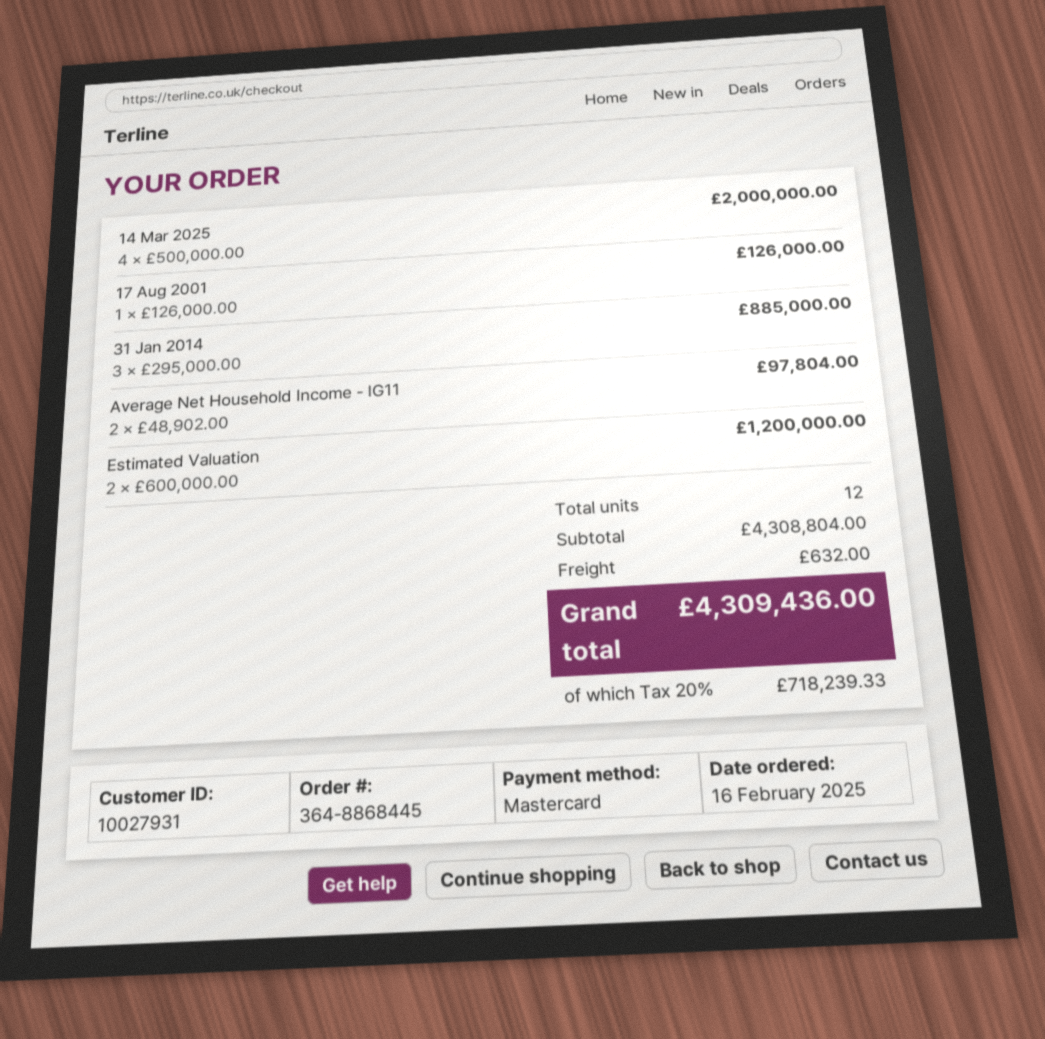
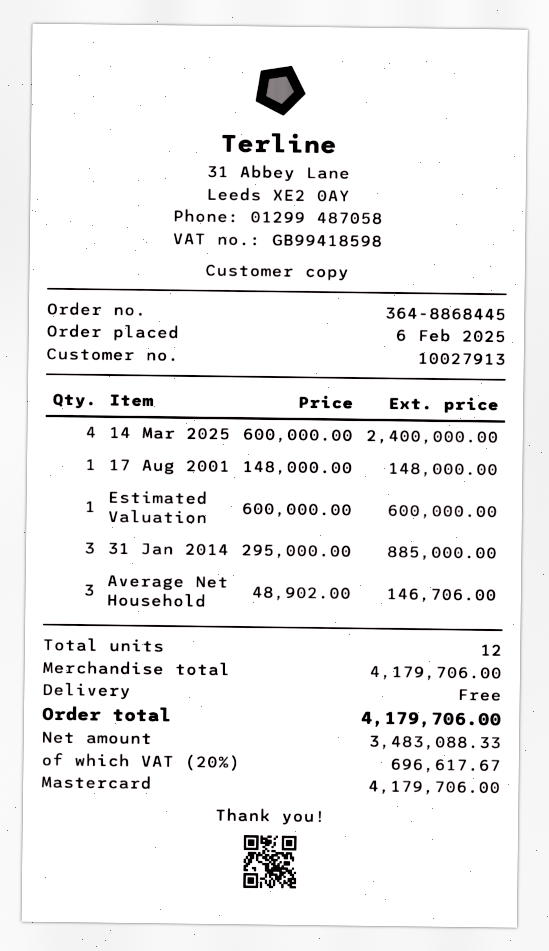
order date: 2025-02-16 -> 2025-02-06
customer number: 10027931 -> 10027913
14 Mar 2025: 4 x 500000.00 = 2000000.00 -> 4 x 600000.00 = 2400000.00
17 Aug 2001: 1 x 126000.00 = 126000.00 -> 1 x 148000.00 = 148000.00
Average Net Household Income - IG11: 2 x 48902.00 = 97804.00 -> 3 x 48902.00 = 146706.00
Estimated Valuation: 2 x 600000.00 = 1200000.00 -> 1 x 600000.00 = 600000.00
subtotal: 4308804.00 -> 4179706.00
shipping: 632.00 -> 0.00
tax: 20% = 718239.33 -> 20% = 696617.67
total: 4309436.00 -> 4179706.00

